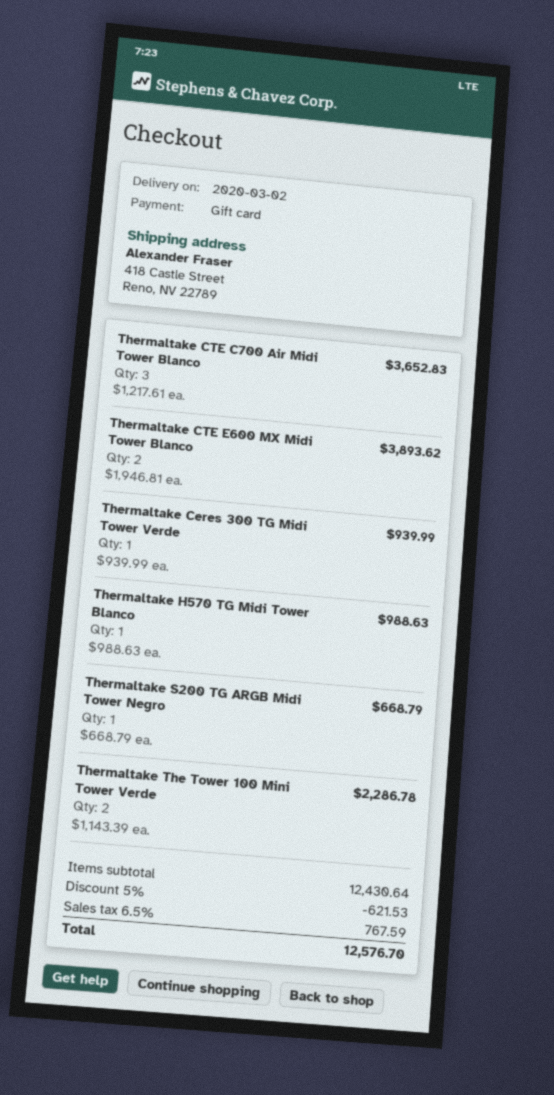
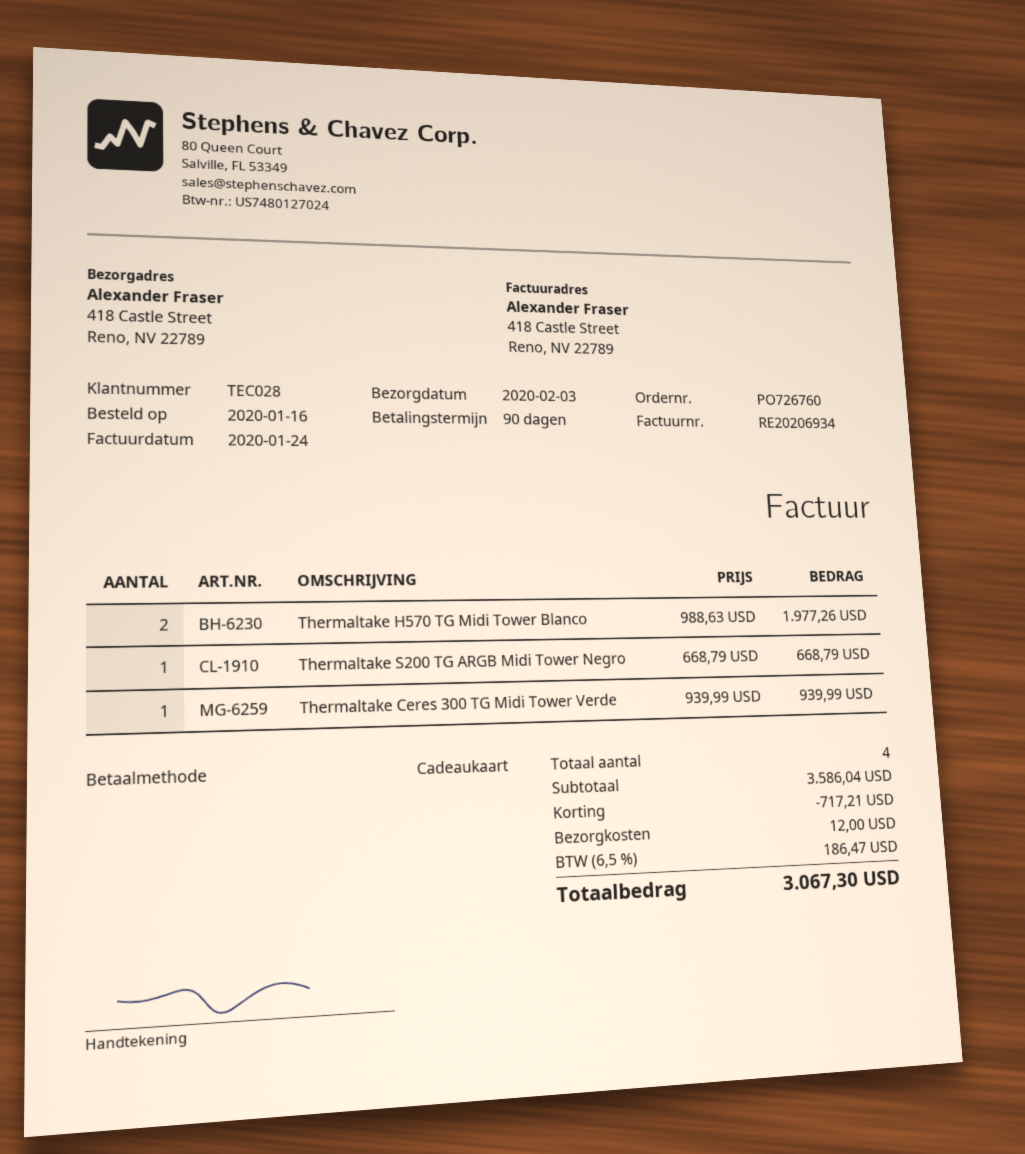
delivery date: 2020-03-02 -> 2020-02-03
Thermaltake CTE C700 Air Midi Tower Blanco: 3 x 1217.61 = 3652.83 -> none
Thermaltake CTE E600 MX Midi Tower Blanco: 2 x 1946.81 = 3893.62 -> none
Thermaltake H570 TG Midi Tower Blanco: 1 x 988.63 = 988.63 -> 2 x 988.63 = 1977.26
Thermaltake The Tower 100 Mini Tower Verde: 2 x 1143.39 = 2286.78 -> none
subtotal: 12430.64 -> 3586.04
discount: 621.53 -> 717.21
shipping: none -> 12.00
tax: 6.5% = 767.59 -> 6.5% = 186.47
total: 12576.70 -> 3067.30

